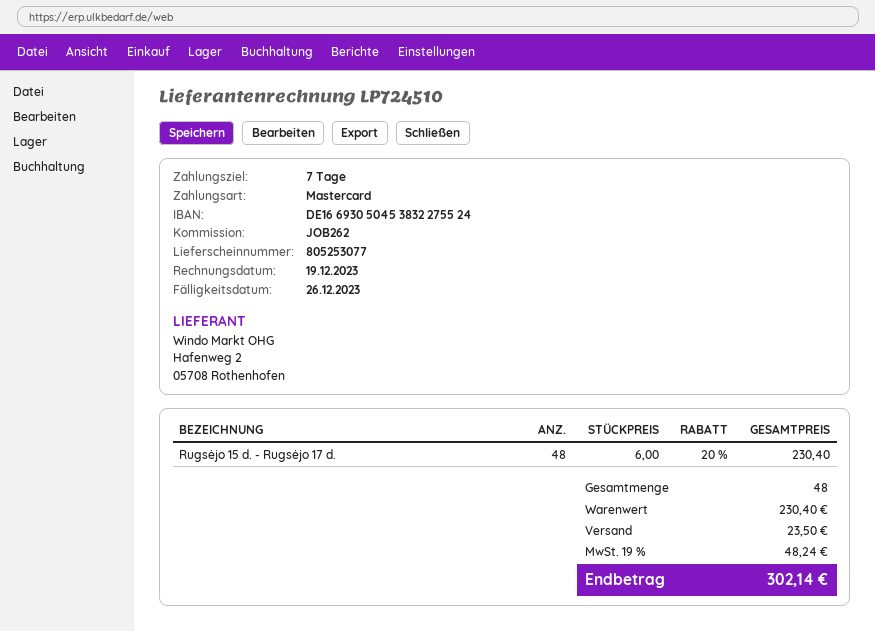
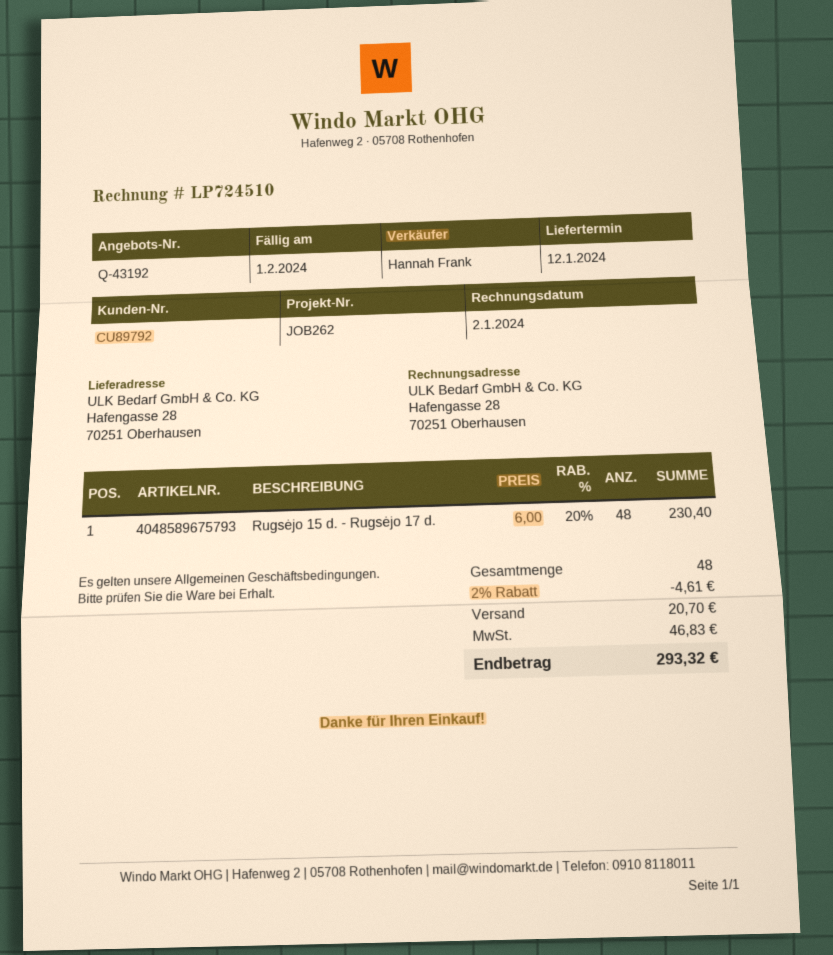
invoice date: 2023-12-19 -> 2024-01-02
due date: 2023-12-26 -> 2024-02-01
discount: none -> 2% = 4.61
shipping: 23.50 -> 20.70
tax: 48.24 -> 46.83
total: 302.14 -> 293.32

